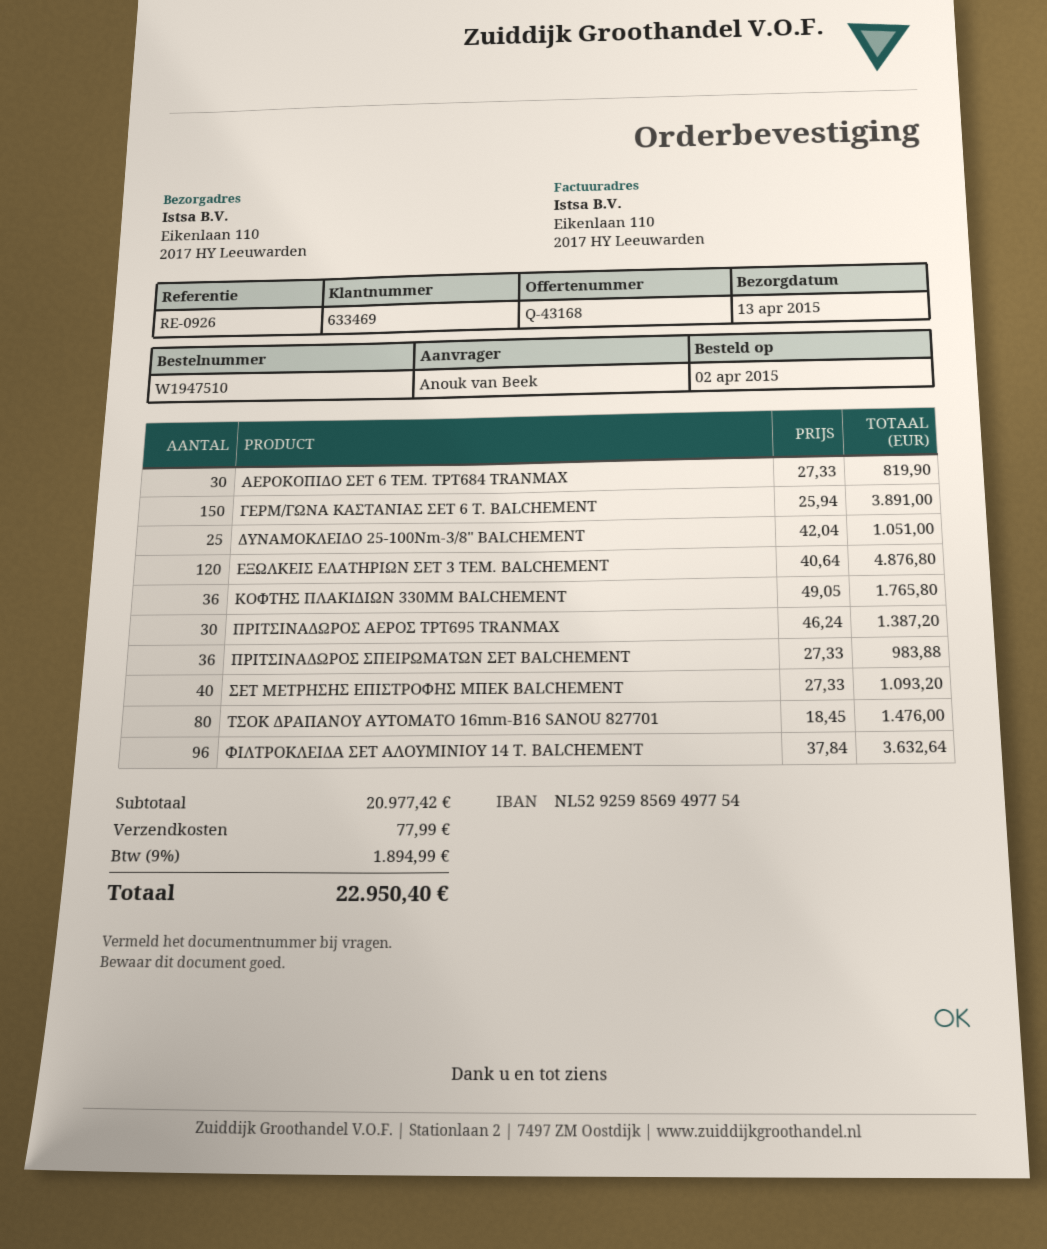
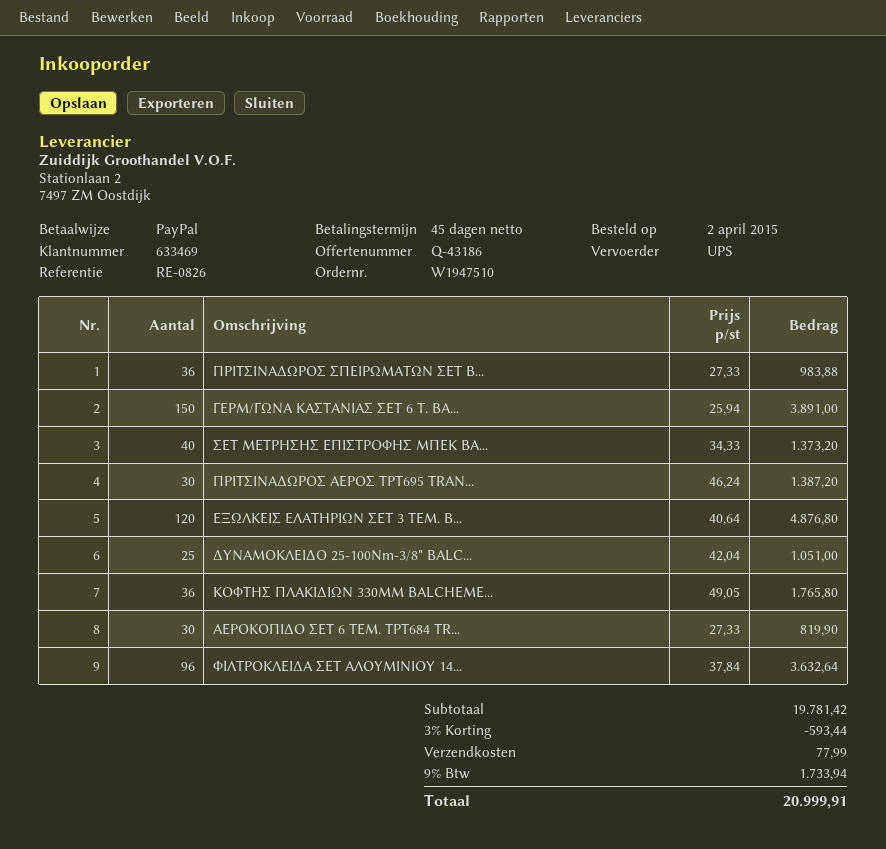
quote number: Q-43168 -> Q-43186
reference: RE-0926 -> RE-0826
ΣΕΤ ΜΕΤΡΗΣΗΣ ΕΠΙΣΤΡΟΦΗΣ ΜΠΕΚ BALCHEMENT: 40 x 27.33 = 1093.20 -> 40 x 34.33 = 1373.20
ΤΣΟΚ ΔΡΑΠΑΝΟΥ ΑΥΤΟΜΑΤΟ 16mm-B16 SANOU 827701: 80 x 18.45 = 1476.00 -> none
subtotal: 20977.42 -> 19781.42
discount: none -> 3% = 593.44
tax: 9% = 1894.99 -> 9% = 1733.94
total: 22950.40 -> 20999.91

